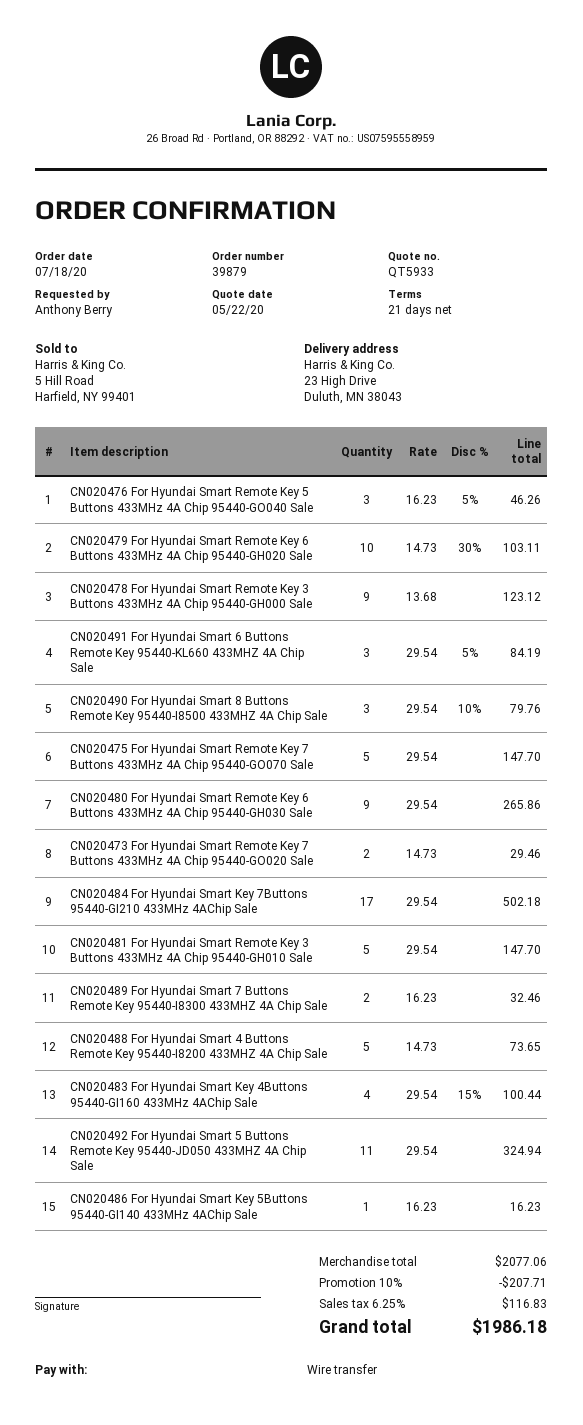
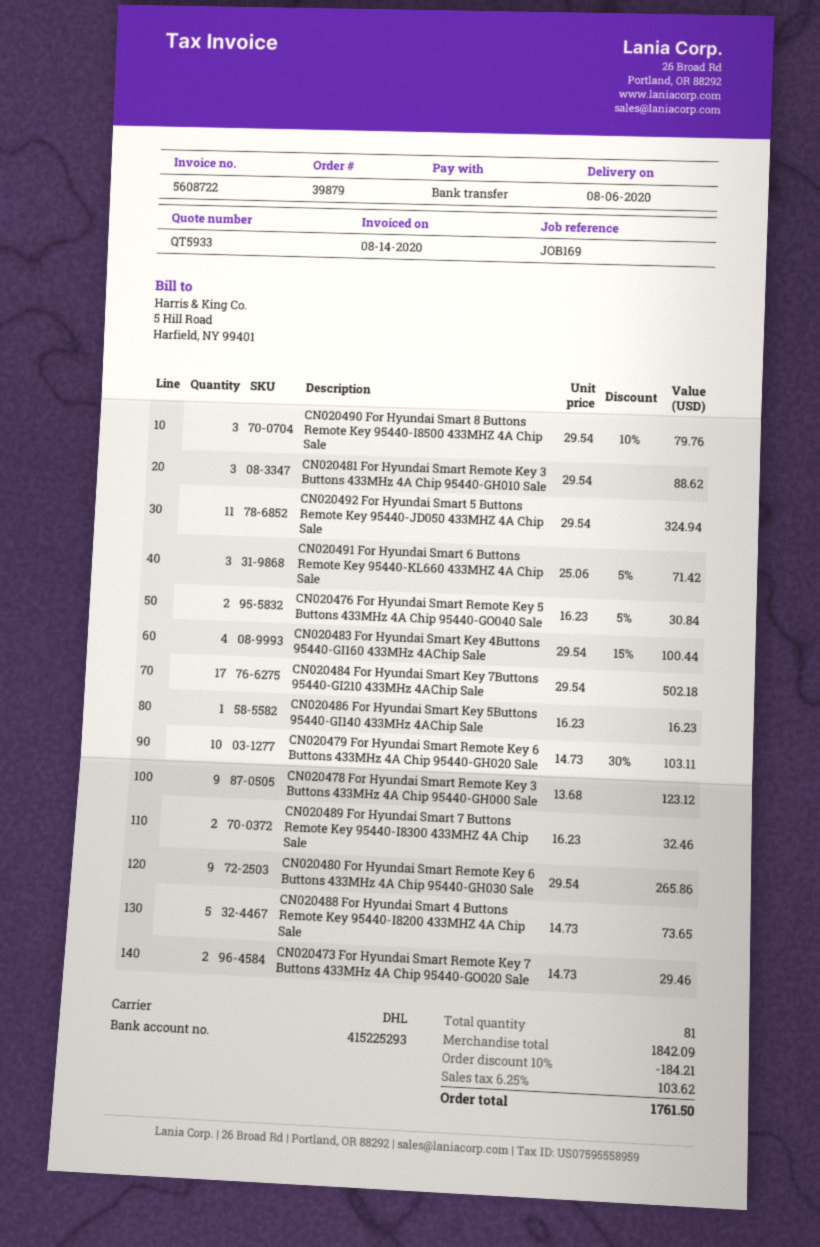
CN020476 For Hyundai Smart Remote Key 5 Buttons 433MHz 4A Chip 95440-GO040 Sale: 3 x 16.23 - 5% = 46.26 -> 2 x 16.23 - 5% = 30.84
CN020491 For Hyundai Smart 6 Buttons Remote Key 95440-KL660 433MHZ 4A Chip Sale: 3 x 29.54 - 5% = 84.19 -> 3 x 25.06 - 5% = 71.42
CN020475 For Hyundai Smart Remote Key 7 Buttons 433MHz 4A Chip 95440-GO070 Sale: 5 x 29.54 = 147.70 -> none
CN020481 For Hyundai Smart Remote Key 3 Buttons 433MHz 4A Chip 95440-GH010 Sale: 5 x 29.54 = 147.70 -> 3 x 29.54 = 88.62
subtotal: 2077.06 -> 1842.09
discount: 10% = 207.71 -> 10% = 184.21
tax: 6.25% = 116.83 -> 6.25% = 103.62
total: 1986.18 -> 1761.50

